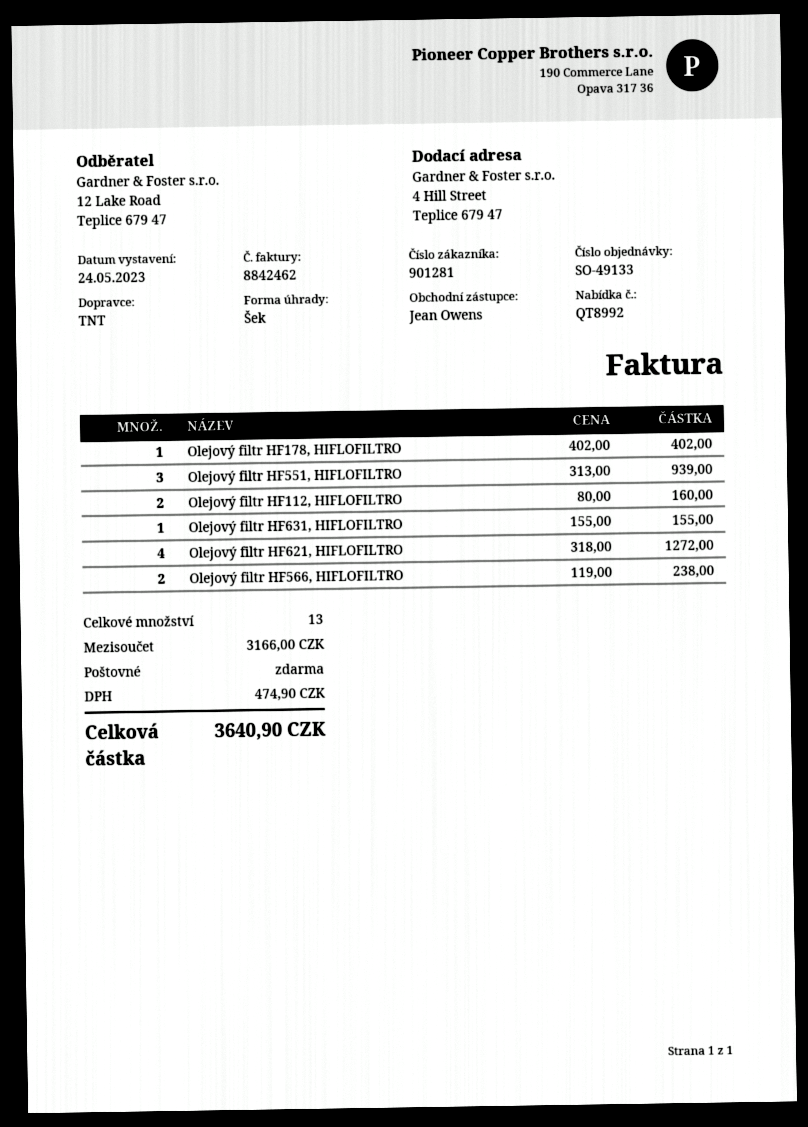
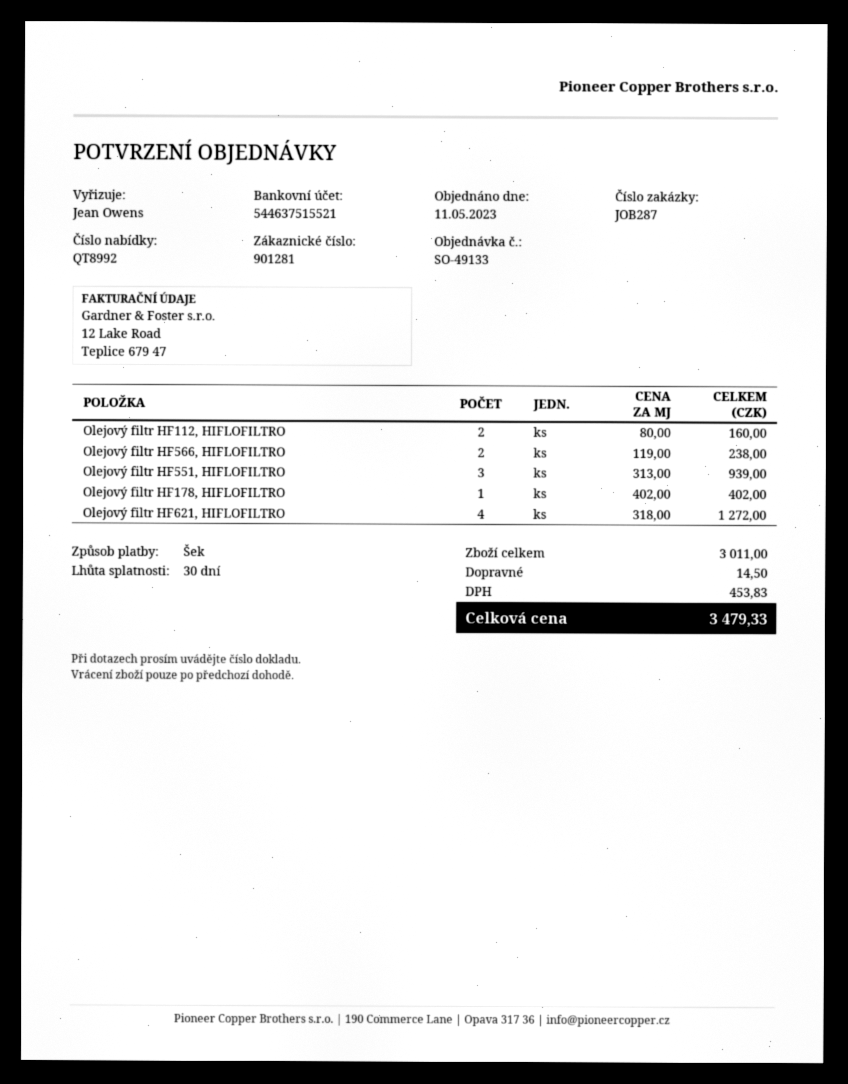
Olejový filtr HF631, HIFLOFILTRO: 1 x 155.00 = 155.00 -> none
subtotal: 3166.00 -> 3011.00
shipping: 0.00 -> 14.50
tax: 474.90 -> 453.83
total: 3640.90 -> 3479.33

